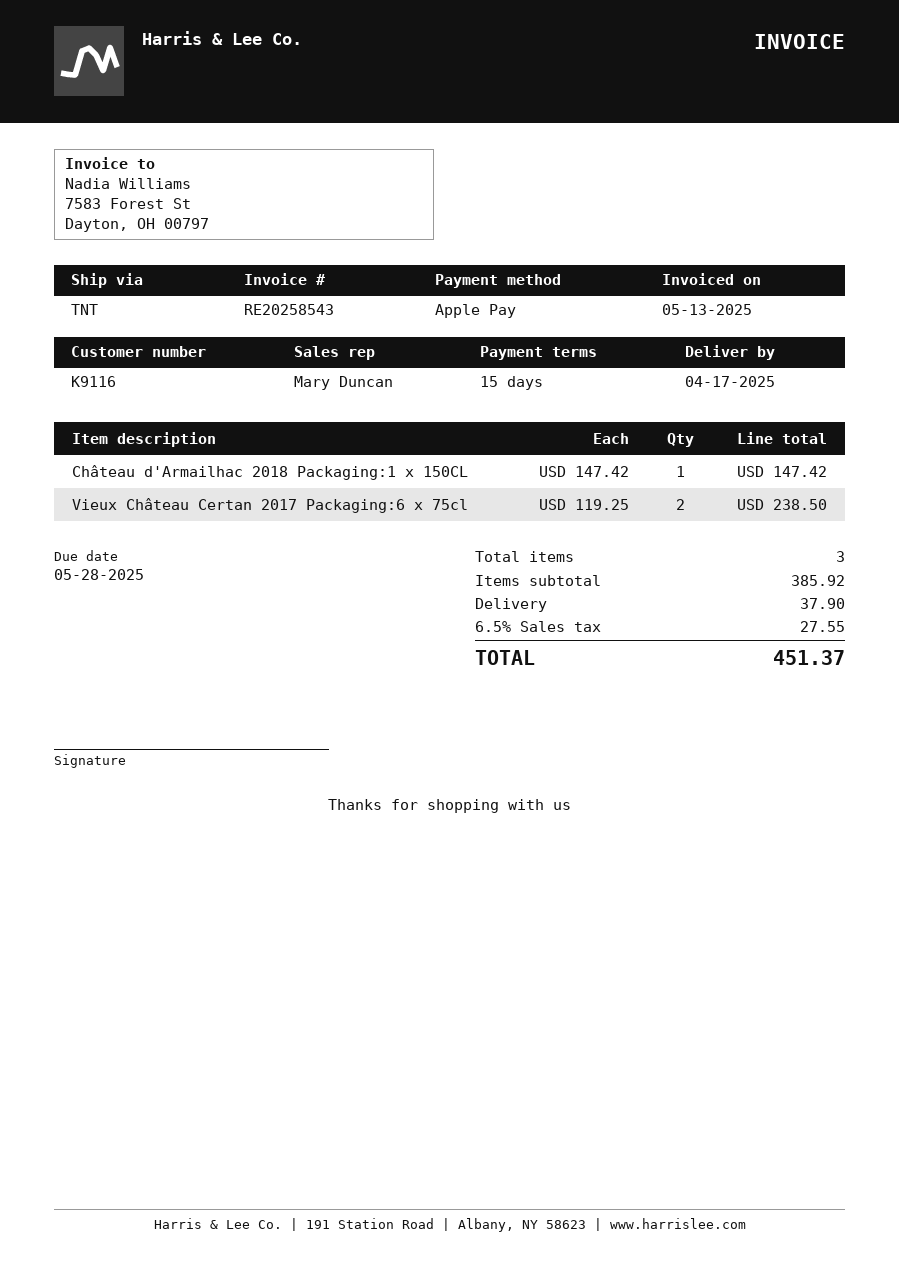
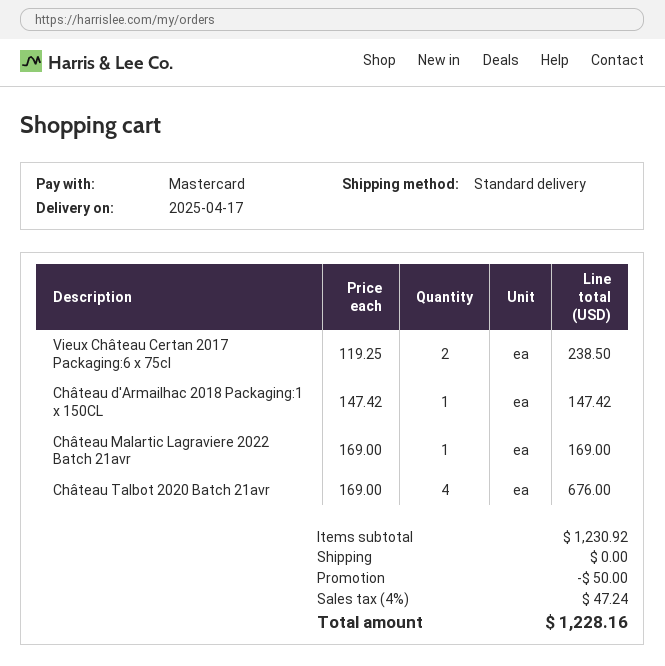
payment method: Apple Pay -> Mastercard
shipping method: TNT -> standard
Château Malartic Lagraviere 2022 Batch 21avr: none -> 1 x 169.00 = 169.00
Château Talbot 2020 Batch 21avr: none -> 4 x 169.00 = 676.00
subtotal: 385.92 -> 1230.92
discount: none -> 50.00
shipping: 37.90 -> 0.00
tax: 6.5% = 27.55 -> 4% = 47.24
total: 451.37 -> 1228.16

